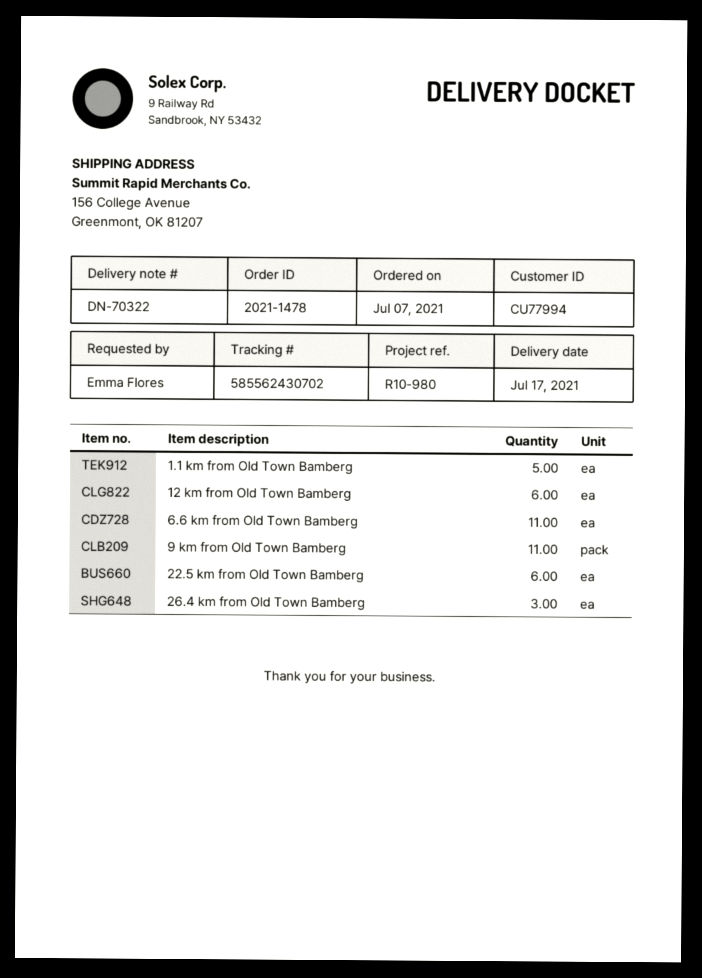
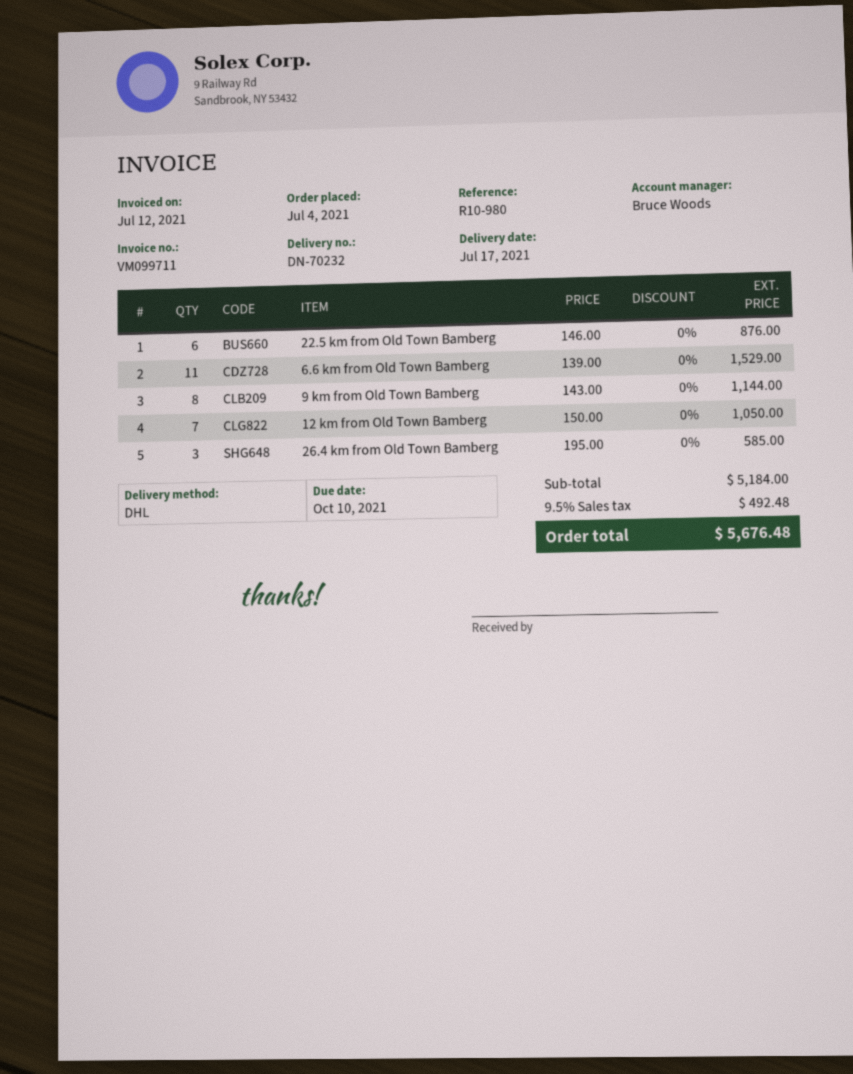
order date: 2021-07-07 -> 2021-07-04
delivery note number: DN-70322 -> DN-70232
1.1 km from Old Town Bamberg: 5 -> none
12 km from Old Town Bamberg: 6 -> 7
9 km from Old Town Bamberg: 11 -> 8

